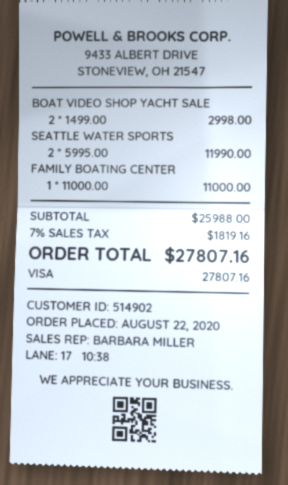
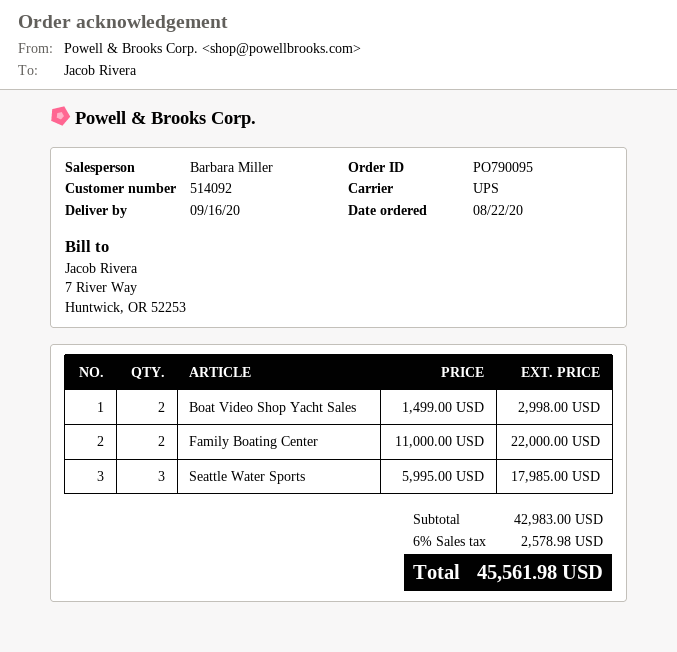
customer number: 514902 -> 514092
SEATTLE WATER SPORTS: 2 x 5995.00 = 11990.00 -> 3 x 5995.00 = 17985.00
FAMILY BOATING CENTER: 1 x 11000.00 = 11000.00 -> 2 x 11000.00 = 22000.00
subtotal: 25988.00 -> 42983.00
tax: 7% = 1819.16 -> 6% = 2578.98
total: 27807.16 -> 45561.98

